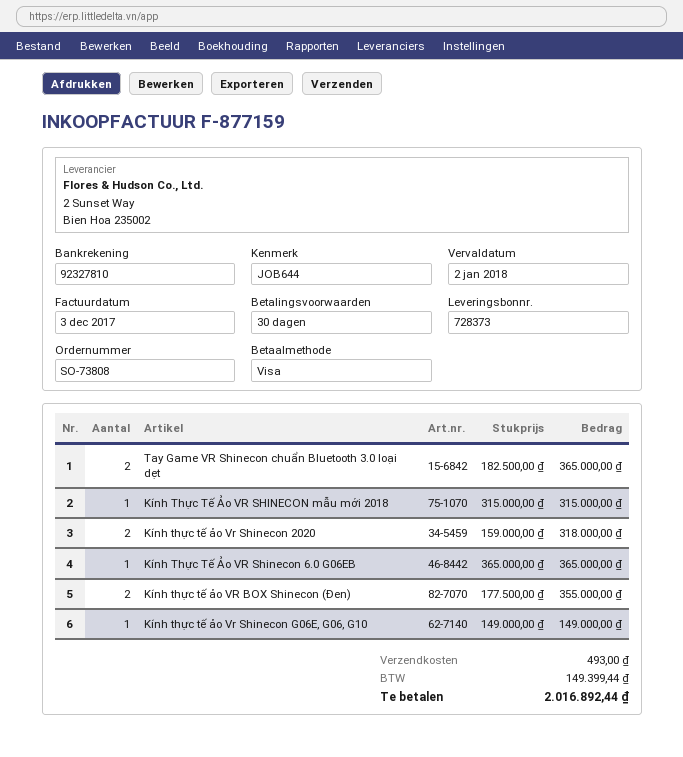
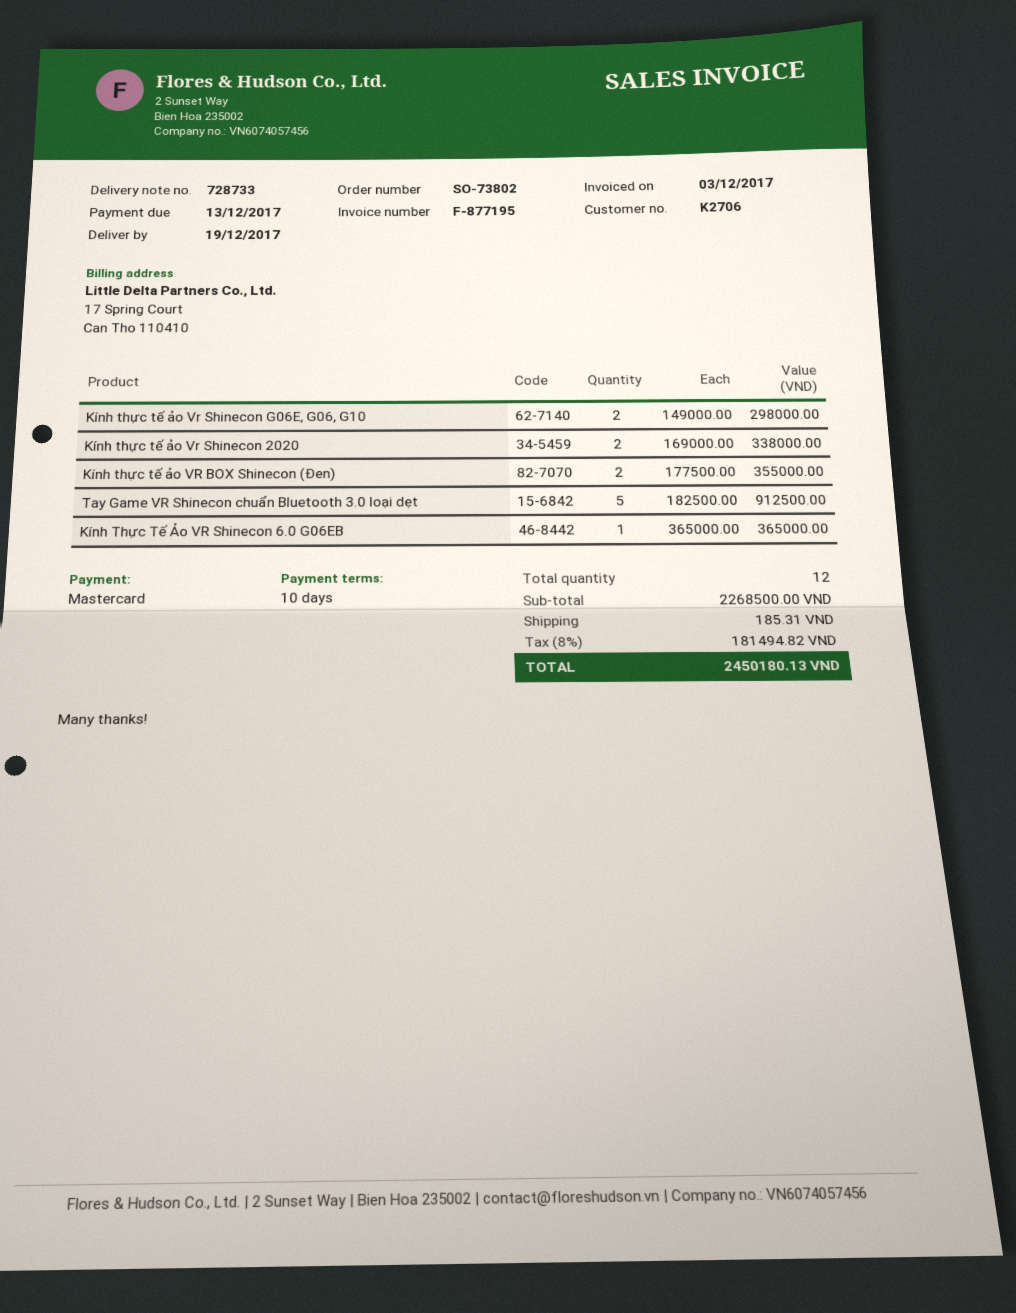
order number: SO-73808 -> SO-73802
delivery note number: 728373 -> 728733
invoice number: F-877159 -> F-877195
payment terms: 30 days -> 10 days
due date: 2018-01-02 -> 2017-12-13
payment method: Visa -> Mastercard
Tay Game VR Shinecon chuẩn Bluetooth 3.0 loại dẹt: 2 x 182500.00 = 365000.00 -> 5 x 182500.00 = 912500.00
Kính Thực Tế Ảo VR SHINECON mẫu mới 2018: 1 x 315000.00 = 315000.00 -> none
Kính thực tế ảo Vr Shinecon 2020: 2 x 159000.00 = 318000.00 -> 2 x 169000.00 = 338000.00
Kính thực tế ảo Vr Shinecon G06E, G06, G10: 1 x 149000.00 = 149000.00 -> 2 x 149000.00 = 298000.00
shipping: 493.00 -> 185.31
tax: 149399.44 -> 181494.82
total: 2016892.44 -> 2450180.13

